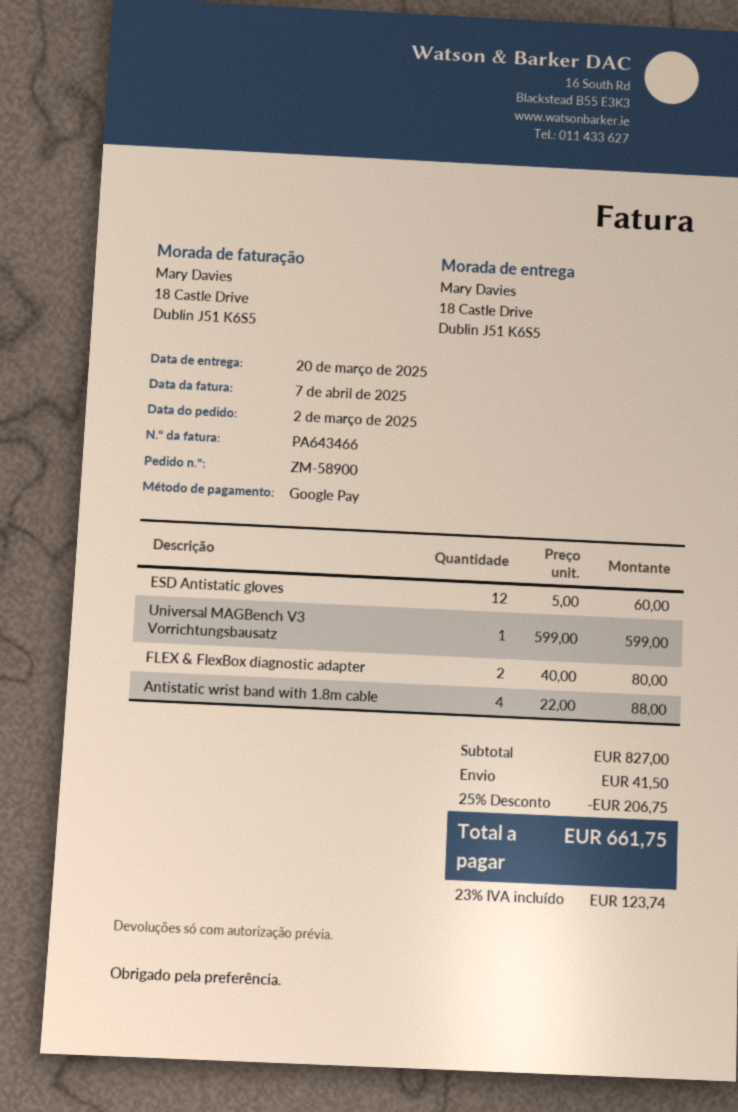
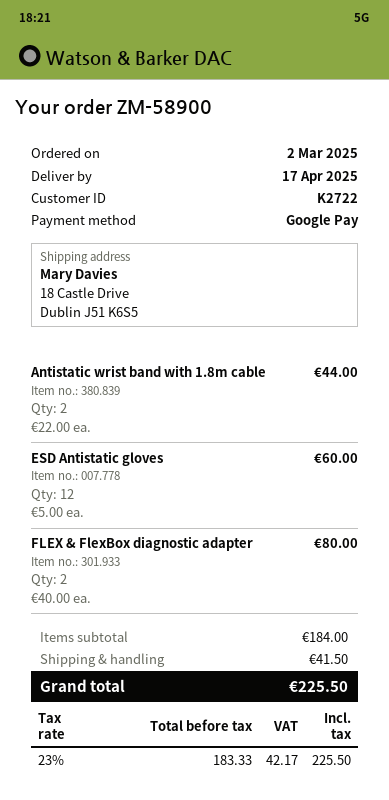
delivery date: 2025-03-20 -> 2025-04-17
Universal MAGBench V3 Vorrichtungsbausatz: 1 x 599.00 = 599.00 -> none
Antistatic wrist band with 1.8m cable: 4 x 22.00 = 88.00 -> 2 x 22.00 = 44.00
subtotal: 827.00 -> 184.00
discount: 25% = 206.75 -> none
tax: 23% = 123.74 -> 23% = 42.17
total: 661.75 -> 225.50

